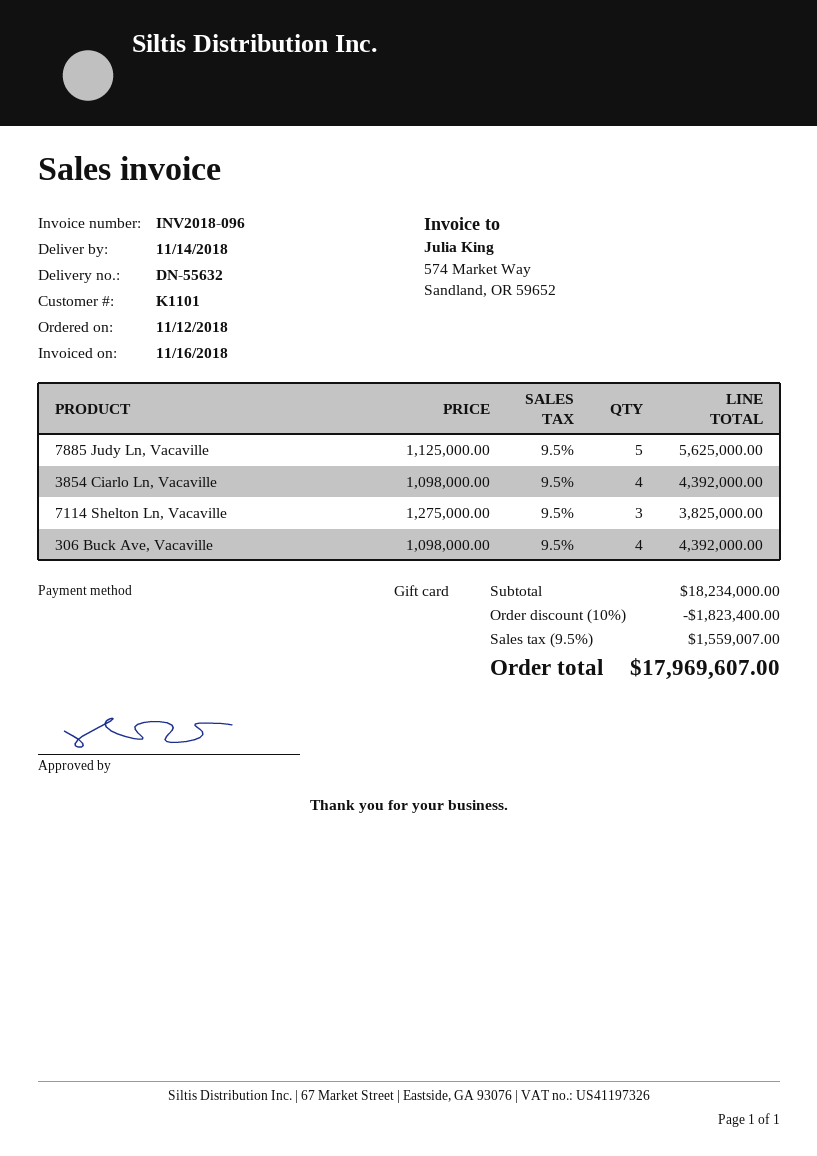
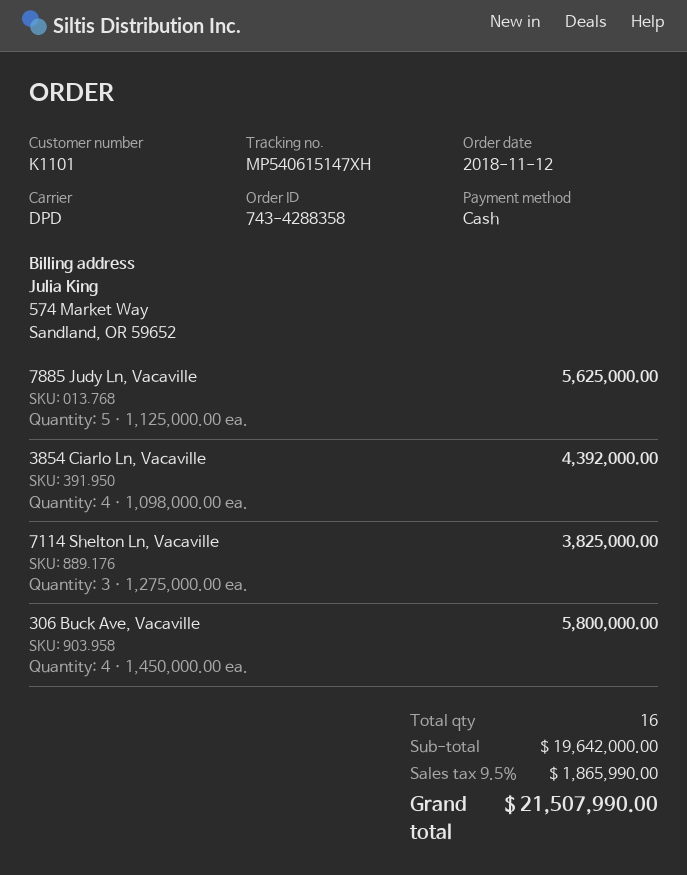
payment method: gift card -> cash
306 Buck Ave, Vacaville: 4 x 1098000.00 = 4392000.00 -> 4 x 1450000.00 = 5800000.00
subtotal: 18234000.00 -> 19642000.00
discount: 10% = 1823400.00 -> none
tax: 9.5% = 1559007.00 -> 9.5% = 1865990.00
total: 17969607.00 -> 21507990.00

